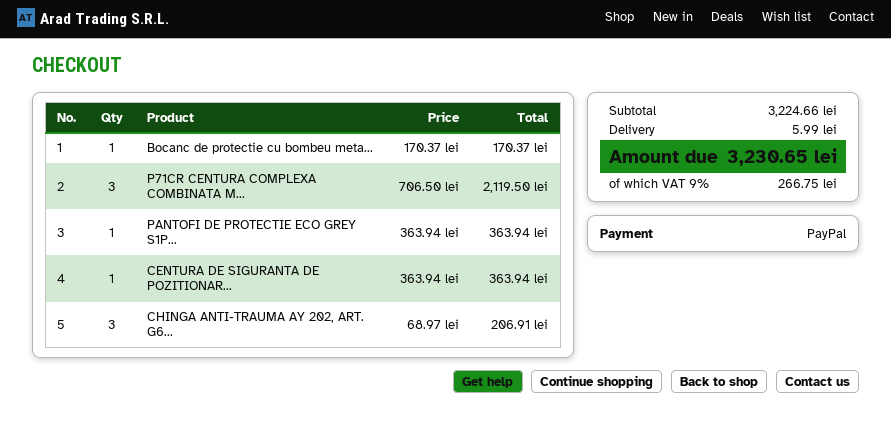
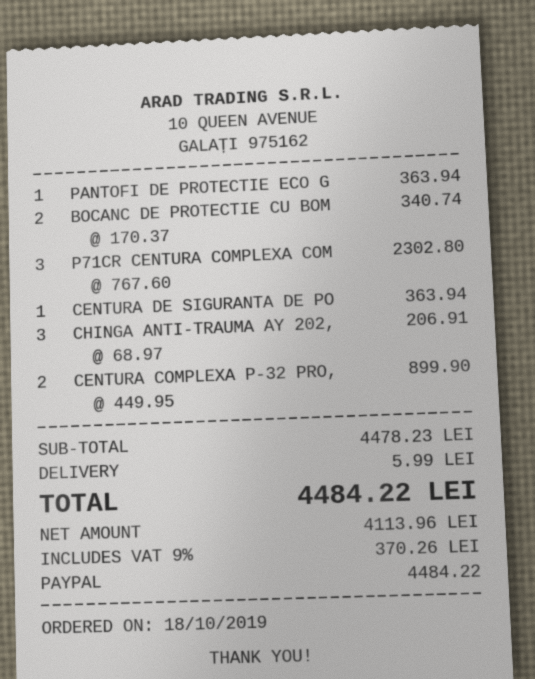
Bocanc de protectie cu bombeu meta...: 1 x 170.37 = 170.37 -> 2 x 170.37 = 340.74
P71CR CENTURA COMPLEXA COMBINATA M...: 3 x 706.50 = 2119.50 -> 3 x 767.60 = 2302.80
CENTURA COMPLEXA P-32 PRO,: none -> 2 x 449.95 = 899.90
subtotal: 3224.66 -> 4478.23
tax: 9% = 266.75 -> 9% = 370.26
total: 3230.65 -> 4484.22

